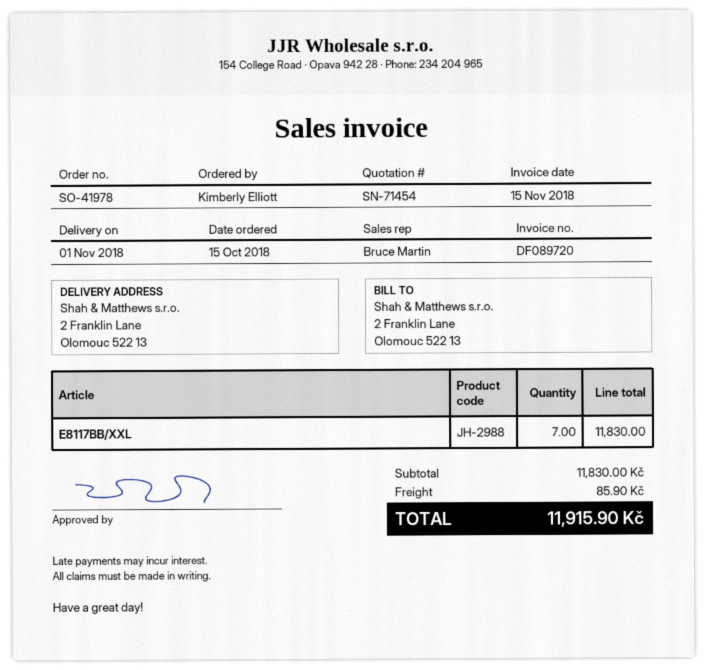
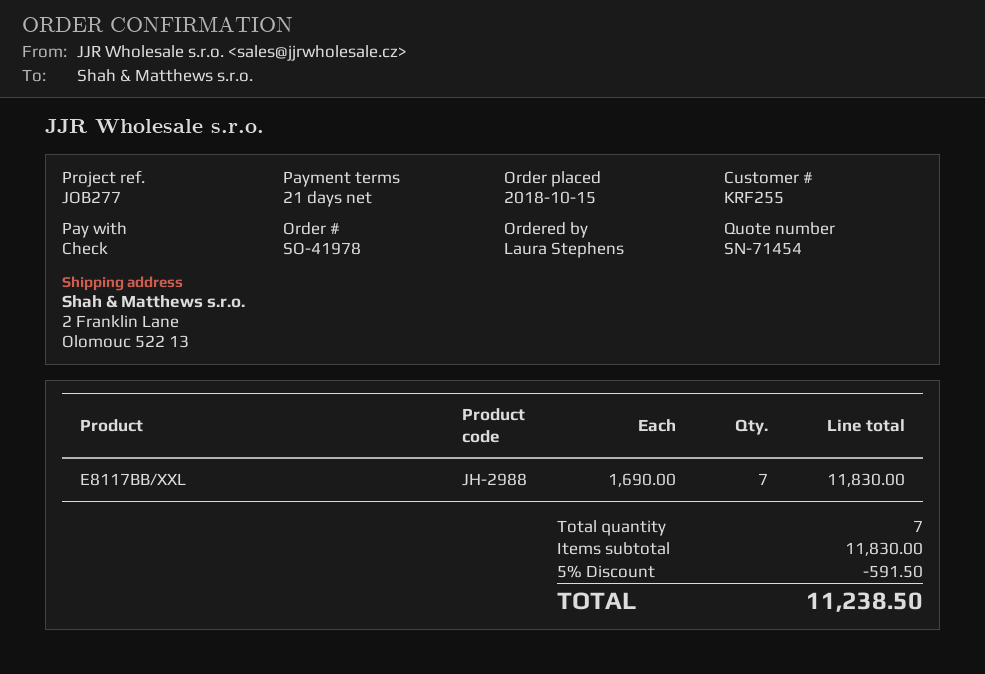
ordered by: Kimberly Elliott -> Laura Stephens
discount: none -> 5% = 591.50
shipping: 85.90 -> none
total: 11915.90 -> 11238.50

